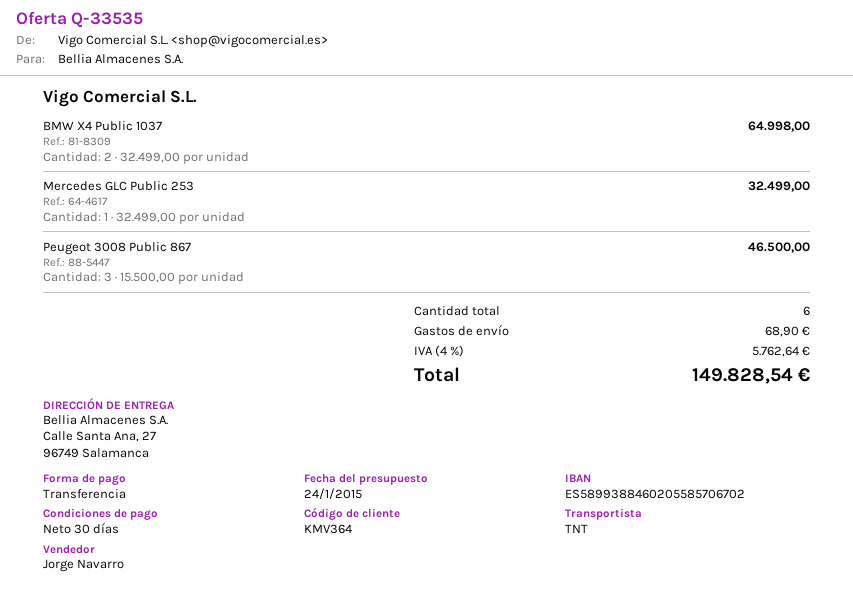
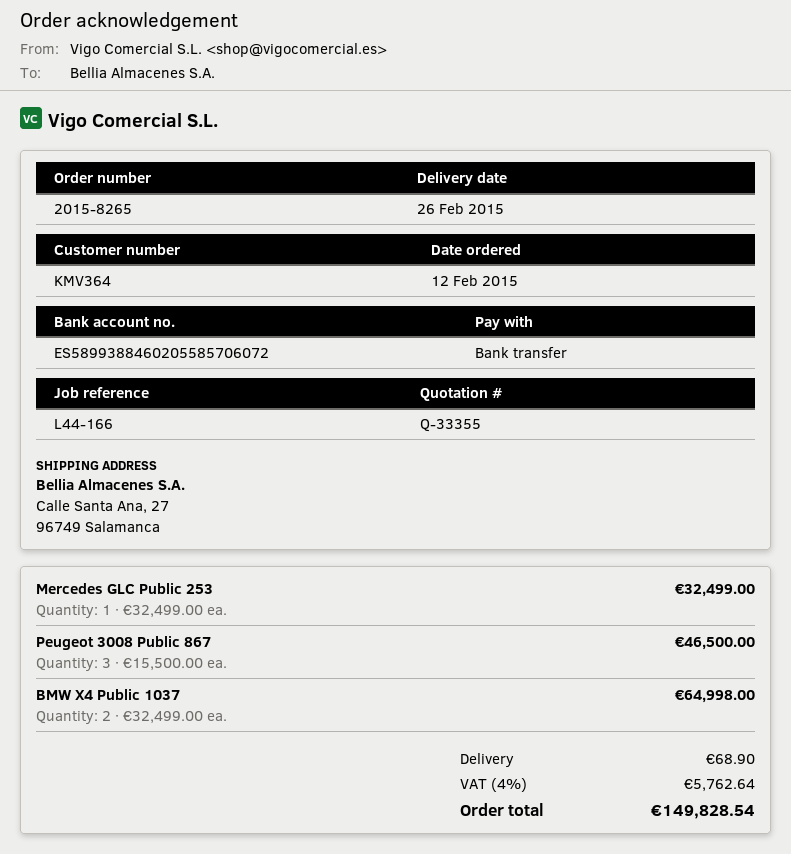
quote number: Q-33535 -> Q-33355
bank account: ES5899388460205585706702 -> ES5899388460205585706072

